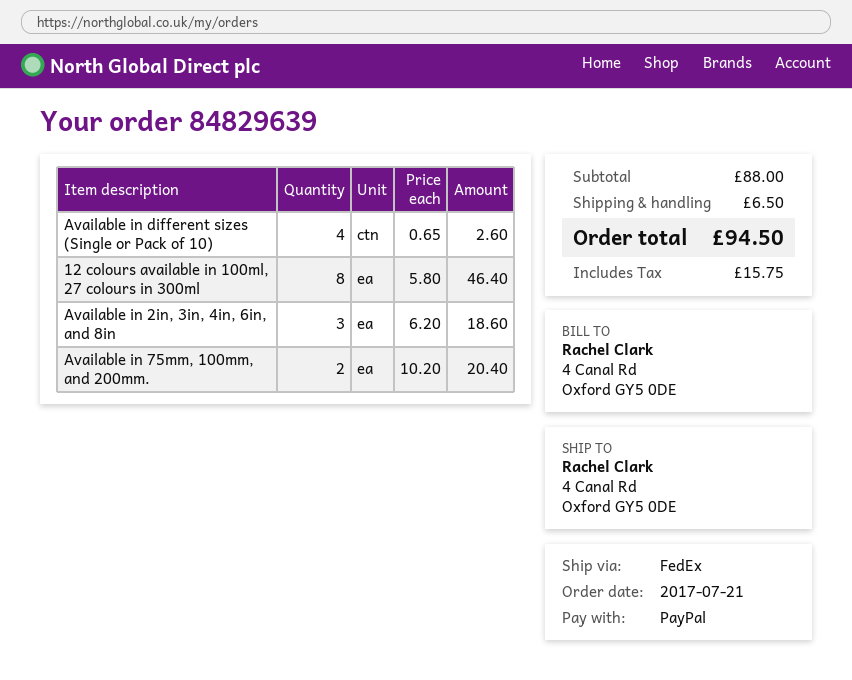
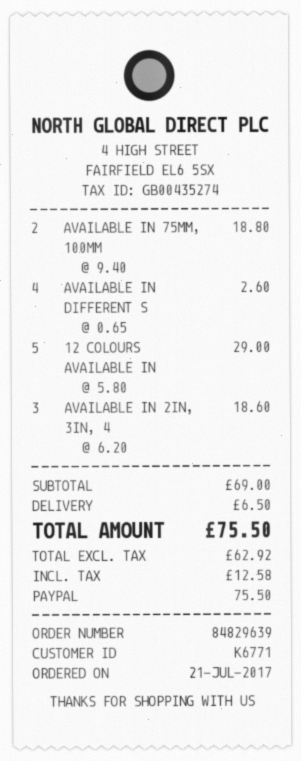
12 colours available in 100ml, 27 colours in 300ml: 8 x 5.80 = 46.40 -> 5 x 5.80 = 29.00
Available in 75mm, 100mm, and 200mm.: 2 x 10.20 = 20.40 -> 2 x 9.40 = 18.80
subtotal: 88.00 -> 69.00
tax: 15.75 -> 12.58
total: 94.50 -> 75.50

